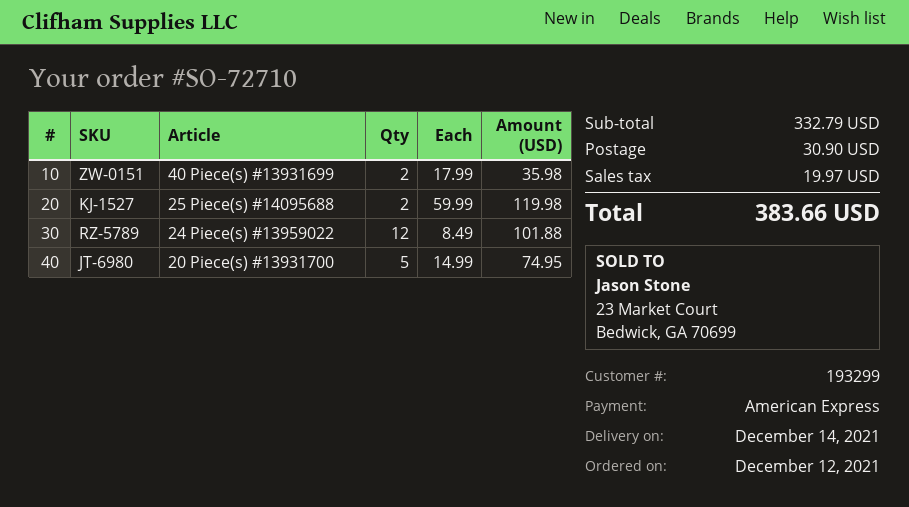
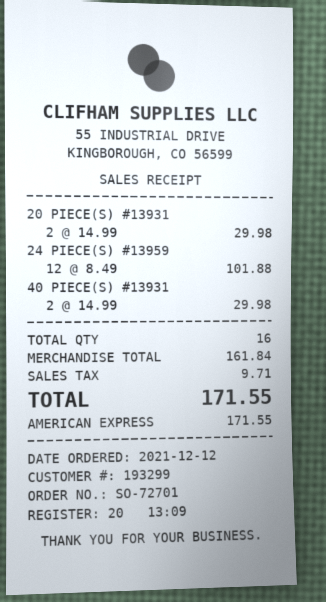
order number: SO-72710 -> SO-72701
40 Piece(s) #13931699: 2 x 17.99 = 35.98 -> 2 x 14.99 = 29.98
25 Piece(s) #14095688: 2 x 59.99 = 119.98 -> none
20 Piece(s) #13931700: 5 x 14.99 = 74.95 -> 2 x 14.99 = 29.98
subtotal: 332.79 -> 161.84
shipping: 30.90 -> none
tax: 19.97 -> 9.71
total: 383.66 -> 171.55

